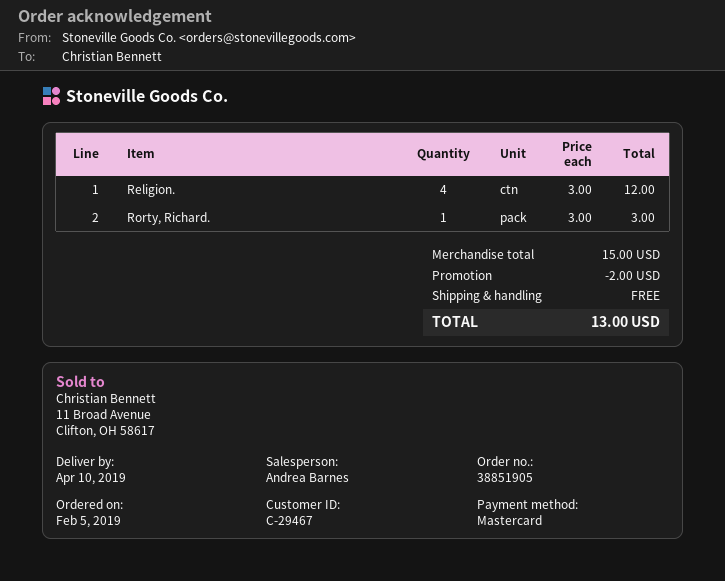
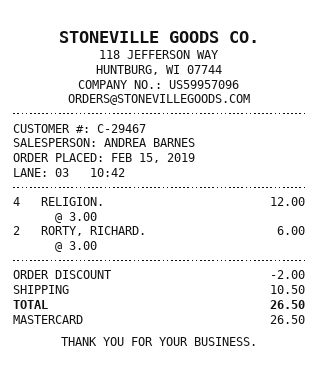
order date: 2019-02-05 -> 2019-02-15
Rorty, Richard.: 1 x 3.00 = 3.00 -> 2 x 3.00 = 6.00
shipping: 0.00 -> 10.50
total: 13.00 -> 26.50

